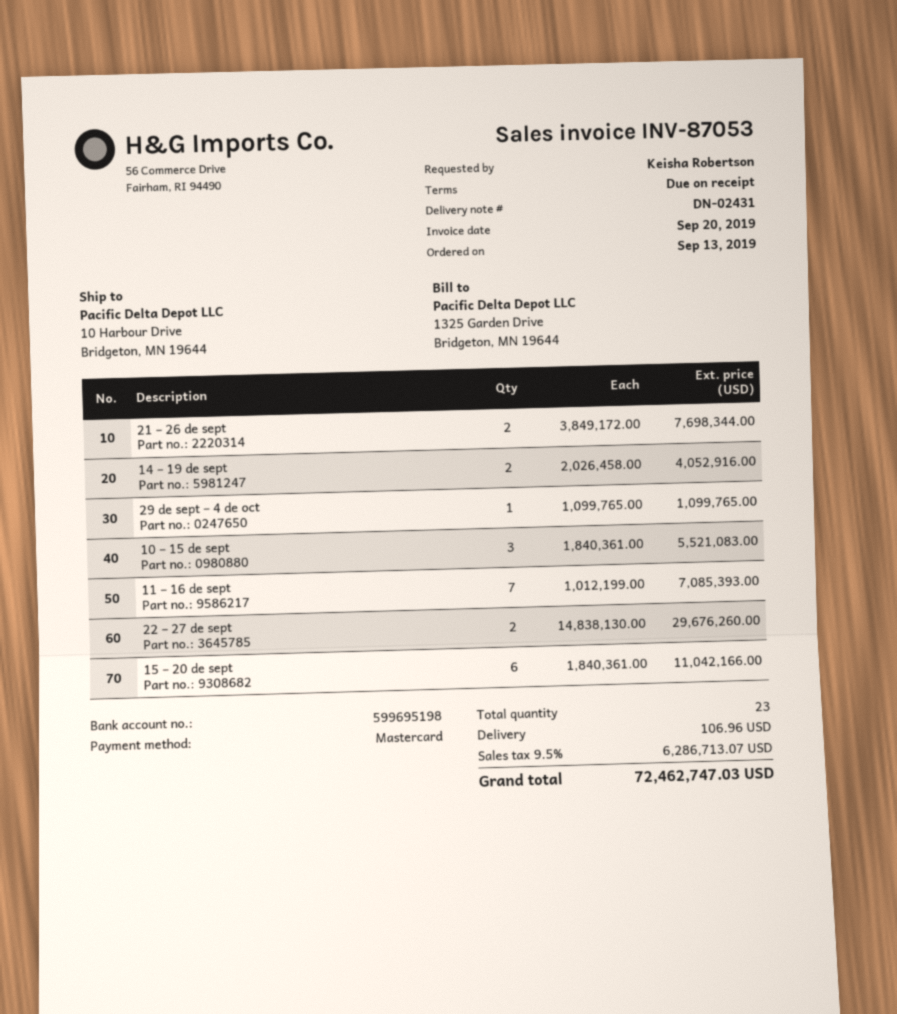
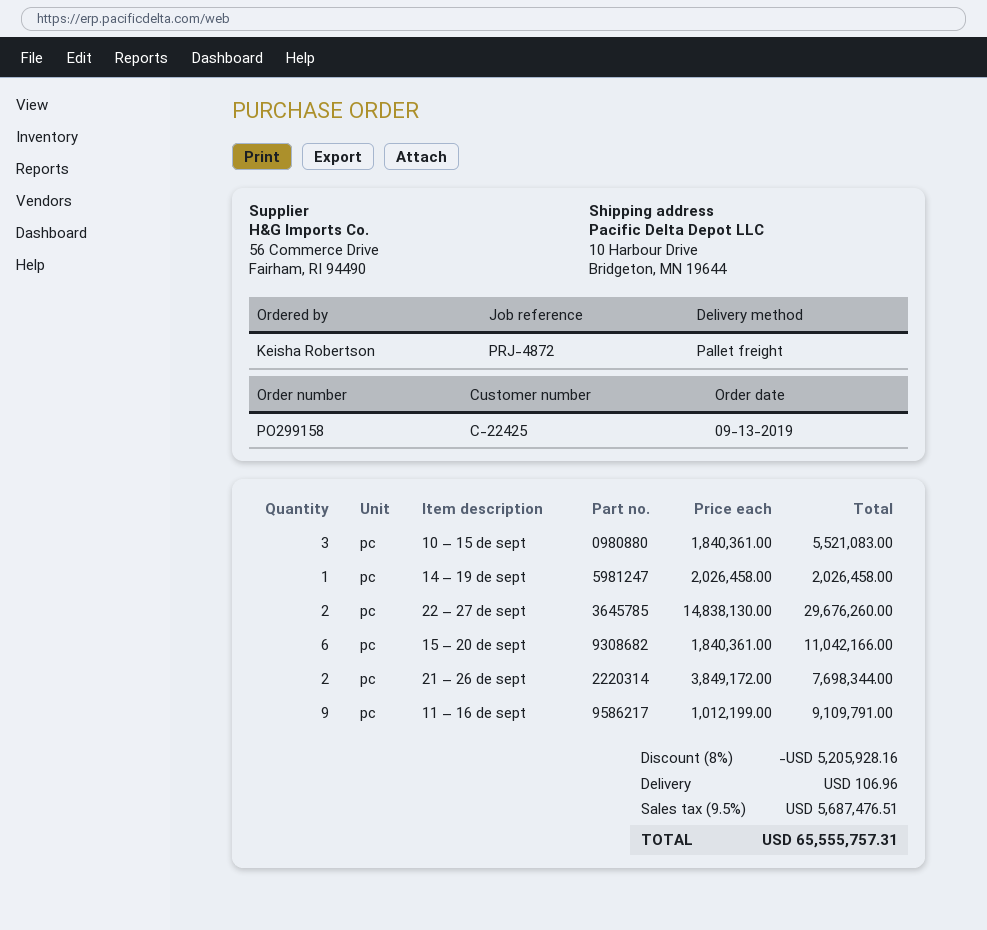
14 – 19 de sept: 2 x 2026458.00 = 4052916.00 -> 1 x 2026458.00 = 2026458.00
29 de sept – 4 de oct: 1 x 1099765.00 = 1099765.00 -> none
11 – 16 de sept: 7 x 1012199.00 = 7085393.00 -> 9 x 1012199.00 = 9109791.00
discount: none -> 8% = 5205928.16
tax: 9.5% = 6286713.07 -> 9.5% = 5687476.51
total: 72462747.03 -> 65555757.31

